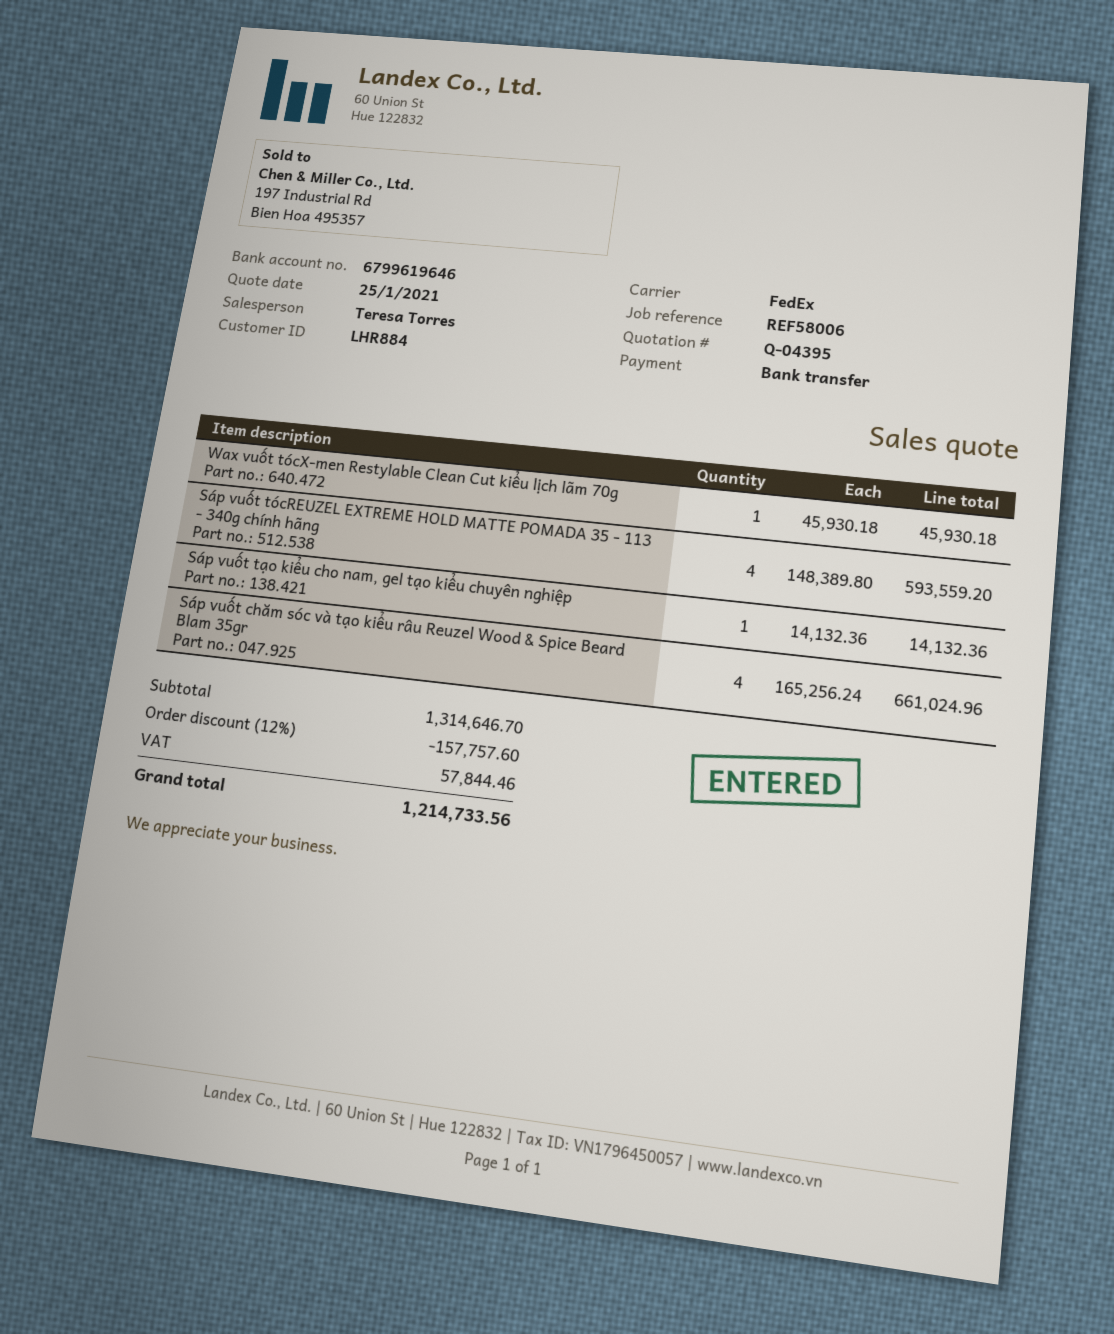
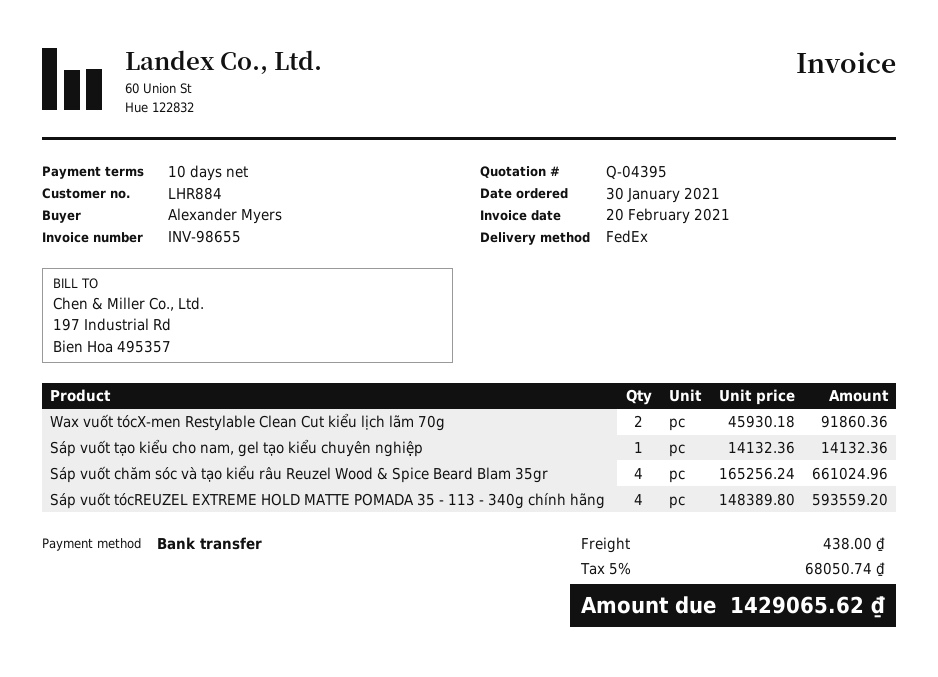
Wax vuốt tócX-men Restylable Clean Cut kiểu lịch lãm 70g: 1 x 45930.18 = 45930.18 -> 2 x 45930.18 = 91860.36
discount: 12% = 157757.60 -> none
shipping: none -> 438.00
tax: 57844.46 -> 68050.74
total: 1214733.56 -> 1429065.62

